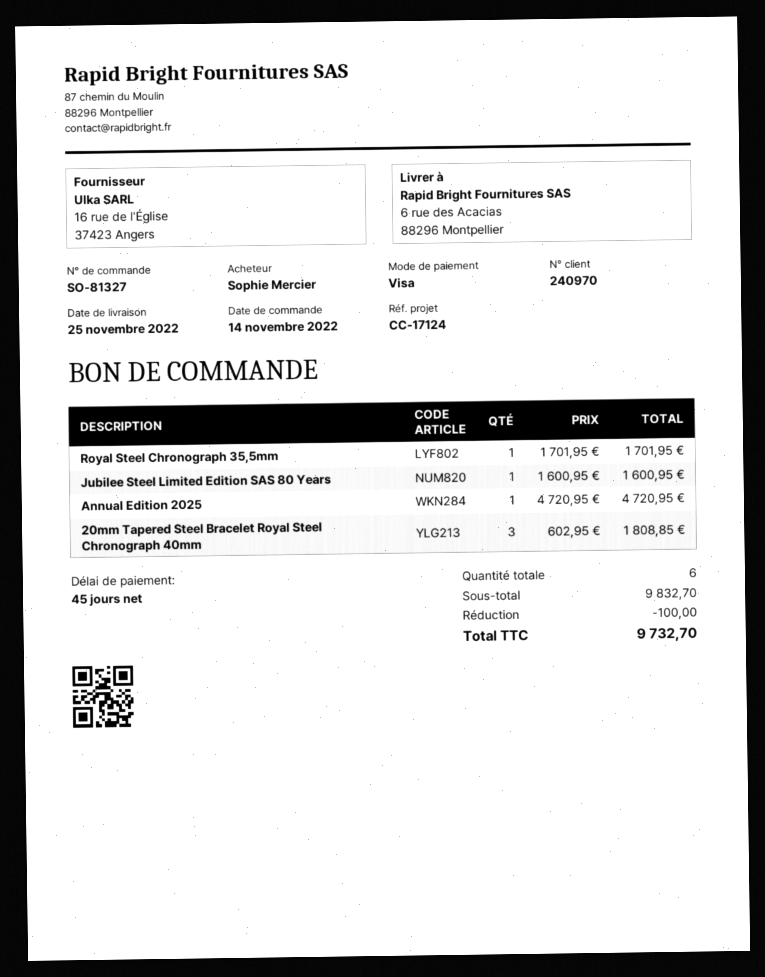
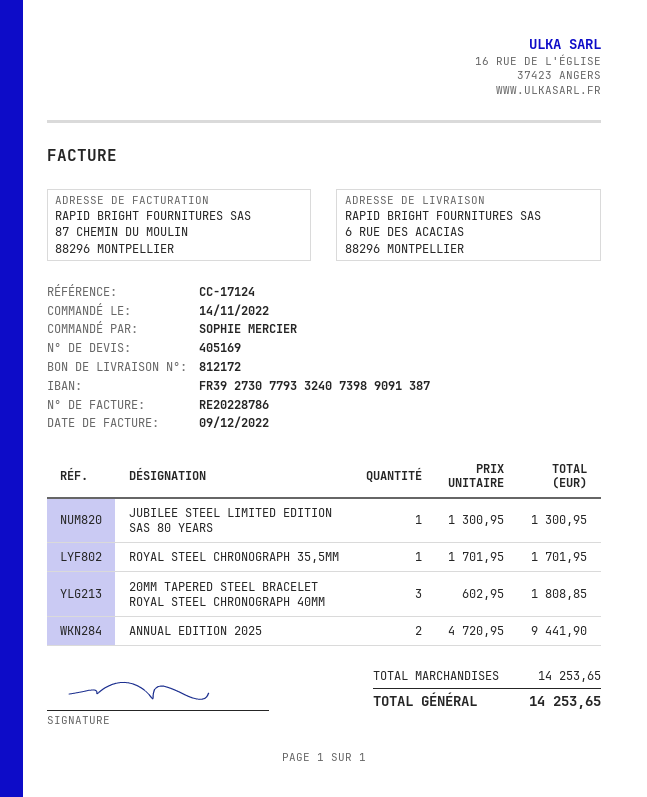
Jubilee Steel Limited Edition SAS 80 Years: 1 x 1600.95 = 1600.95 -> 1 x 1300.95 = 1300.95
Annual Edition 2025: 1 x 4720.95 = 4720.95 -> 2 x 4720.95 = 9441.90
subtotal: 9832.70 -> 14253.65
discount: 100.00 -> none
total: 9732.70 -> 14253.65

